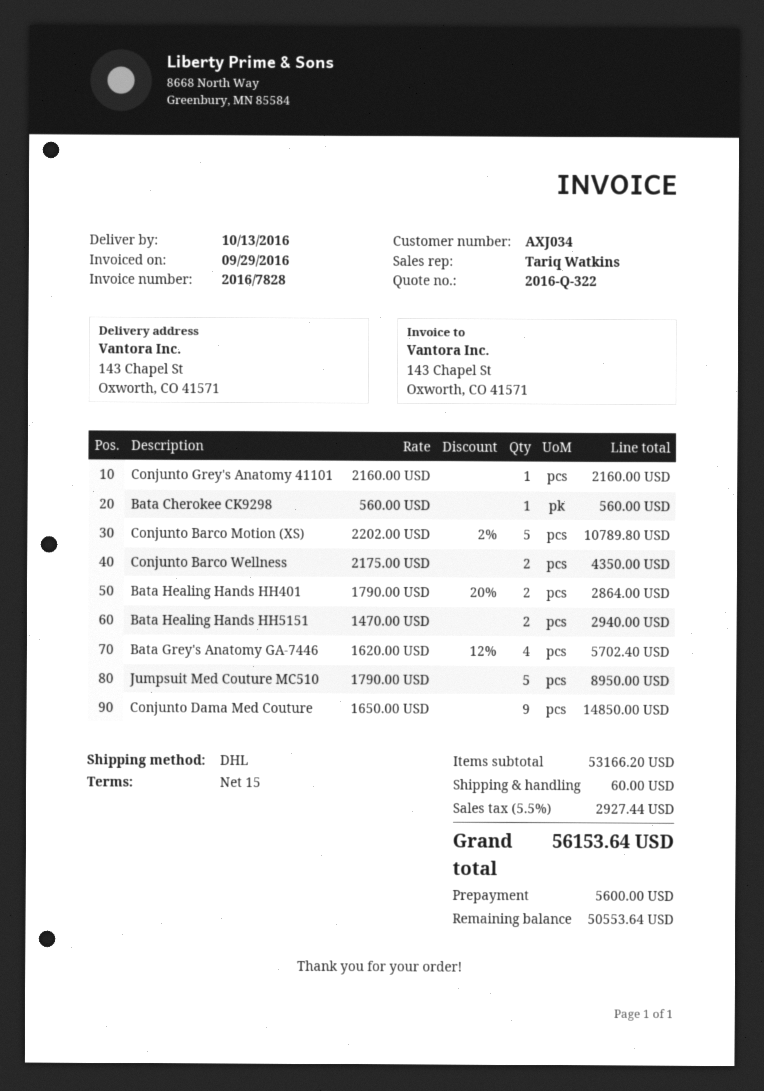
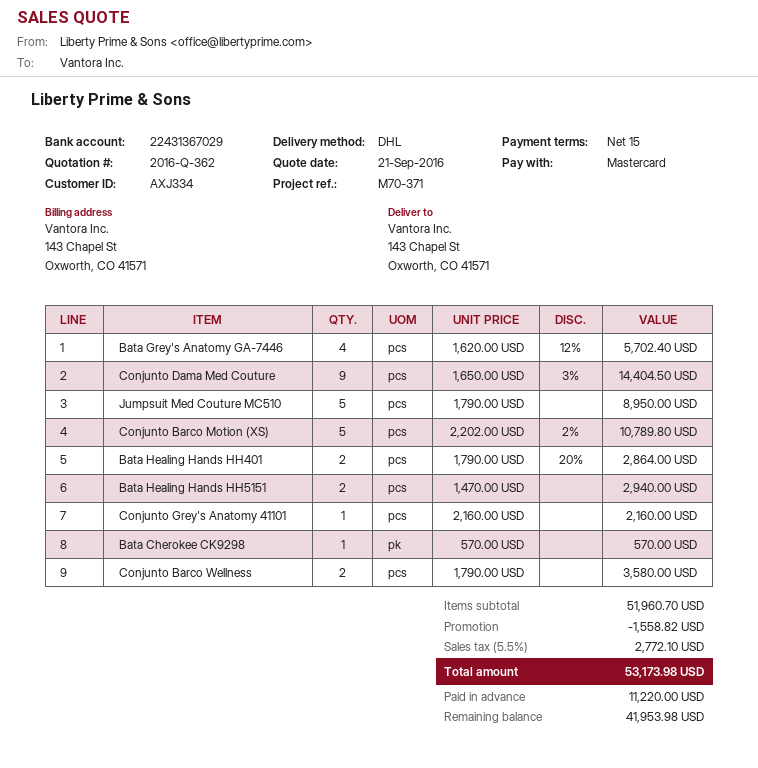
quote number: 2016-Q-322 -> 2016-Q-362
customer number: AXJ034 -> AXJ334
Bata Cherokee CK9298: 1 x 560.00 = 560.00 -> 1 x 570.00 = 570.00
Conjunto Barco Wellness: 2 x 2175.00 = 4350.00 -> 2 x 1790.00 = 3580.00
Conjunto Dama Med Couture: 9 x 1650.00 = 14850.00 -> 9 x 1650.00 - 3% = 14404.50
subtotal: 53166.20 -> 51960.70
discount: none -> 1558.82
shipping: 60.00 -> none
tax: 5.5% = 2927.44 -> 5.5% = 2772.10
total: 56153.64 -> 53173.98
deposit: 5600.00 -> 11220.00
balance: 50553.64 -> 41953.98

